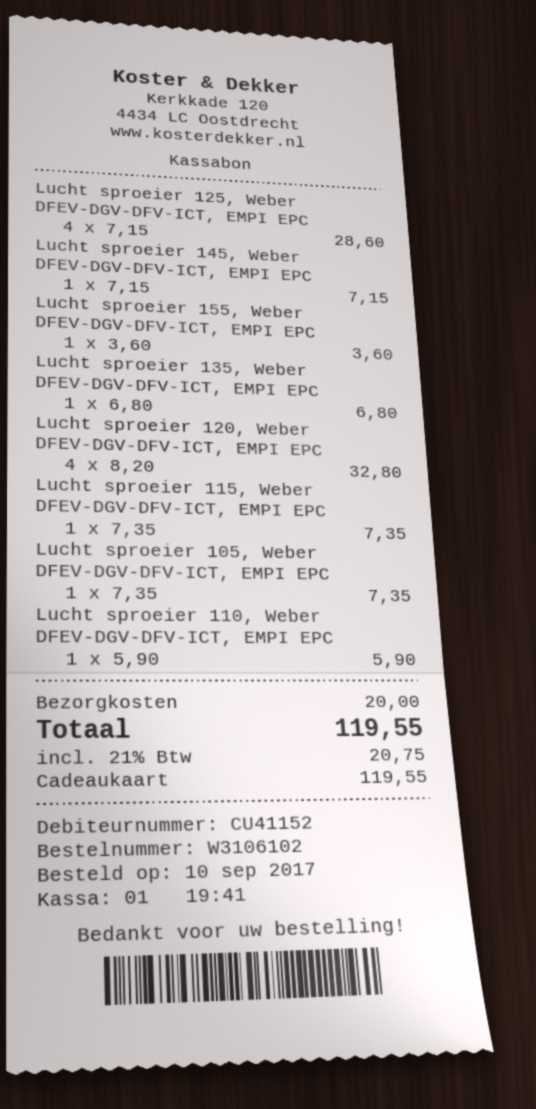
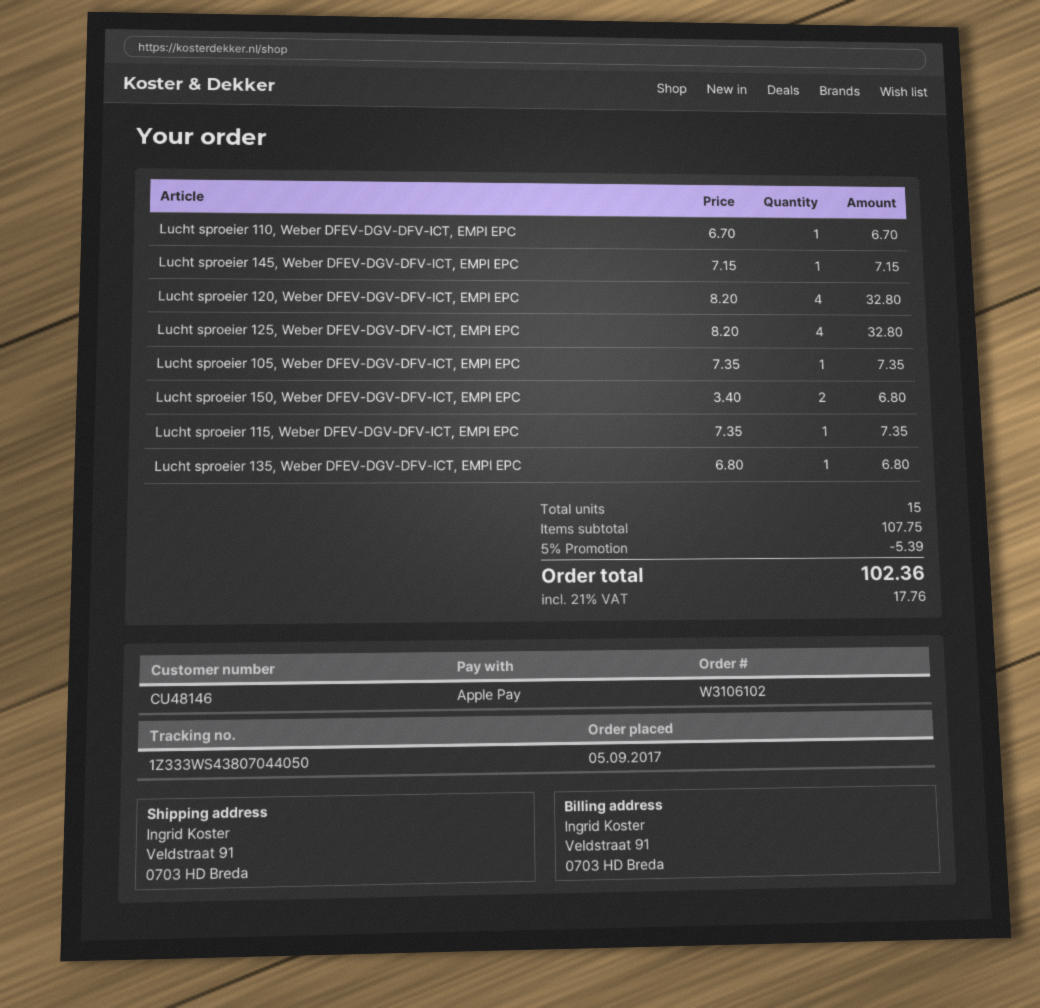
order date: 2017-09-10 -> 2017-09-05
customer number: CU41152 -> CU48146
payment method: gift card -> Apple Pay
Lucht sproeier 125, Weber DFEV-DGV-DFV-ICT, EMPI EPC: 4 x 7.15 = 28.60 -> 4 x 8.20 = 32.80
Lucht sproeier 155, Weber DFEV-DGV-DFV-ICT, EMPI EPC: 1 x 3.60 = 3.60 -> none
Lucht sproeier 110, Weber DFEV-DGV-DFV-ICT, EMPI EPC: 1 x 5.90 = 5.90 -> 1 x 6.70 = 6.70
Lucht sproeier 150, Weber DFEV-DGV-DFV-ICT, EMPI EPC: none -> 2 x 3.40 = 6.80
discount: none -> 5% = 5.39
shipping: 20.00 -> none
tax: 21% = 20.75 -> 21% = 17.76
total: 119.55 -> 102.36

